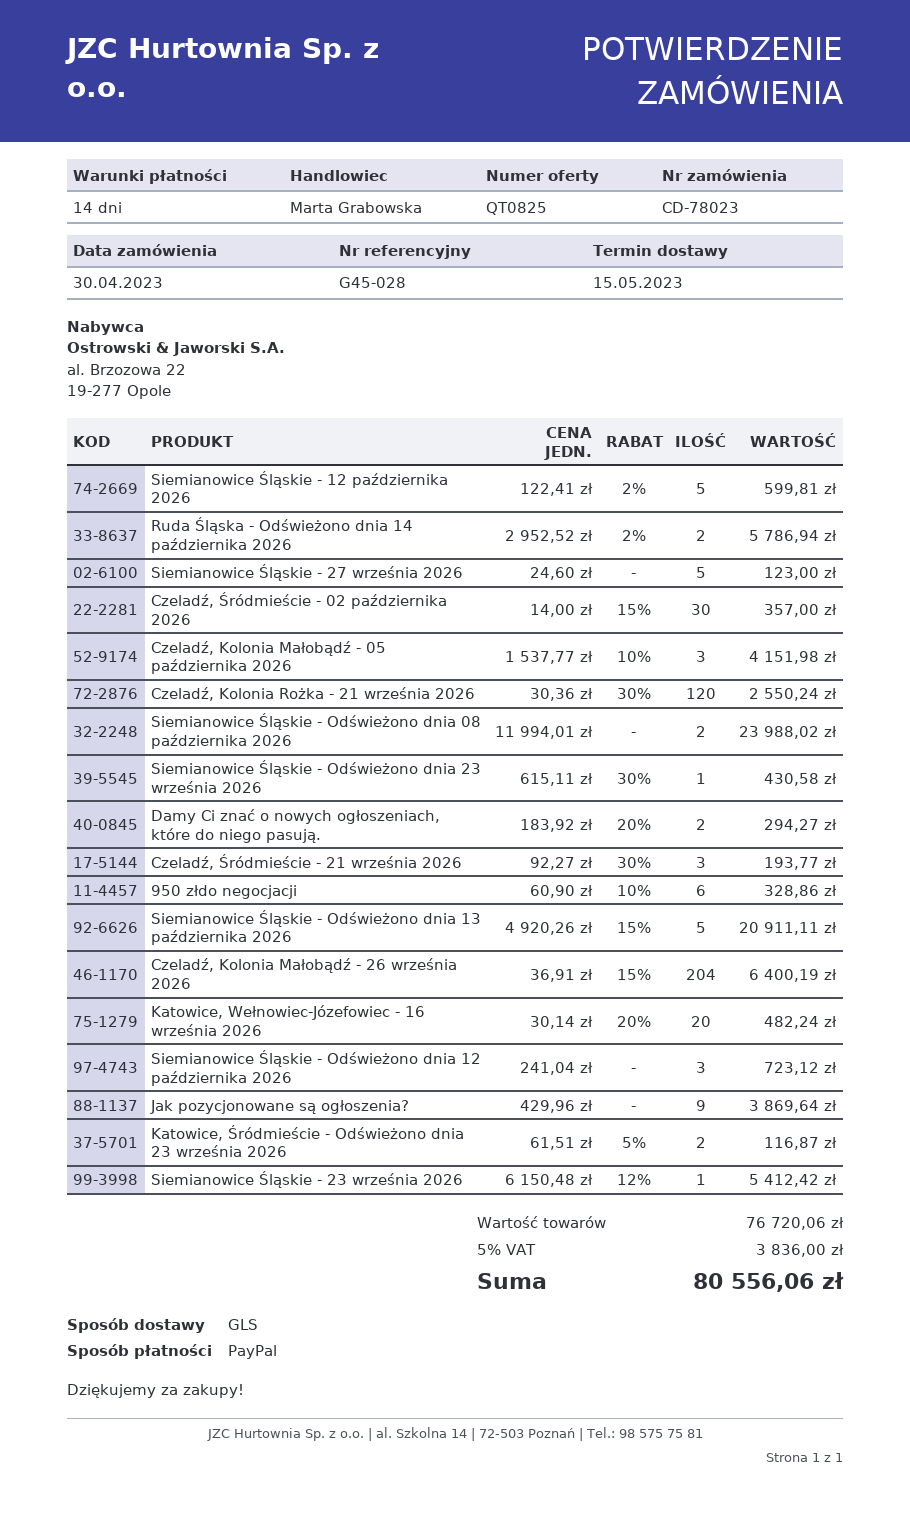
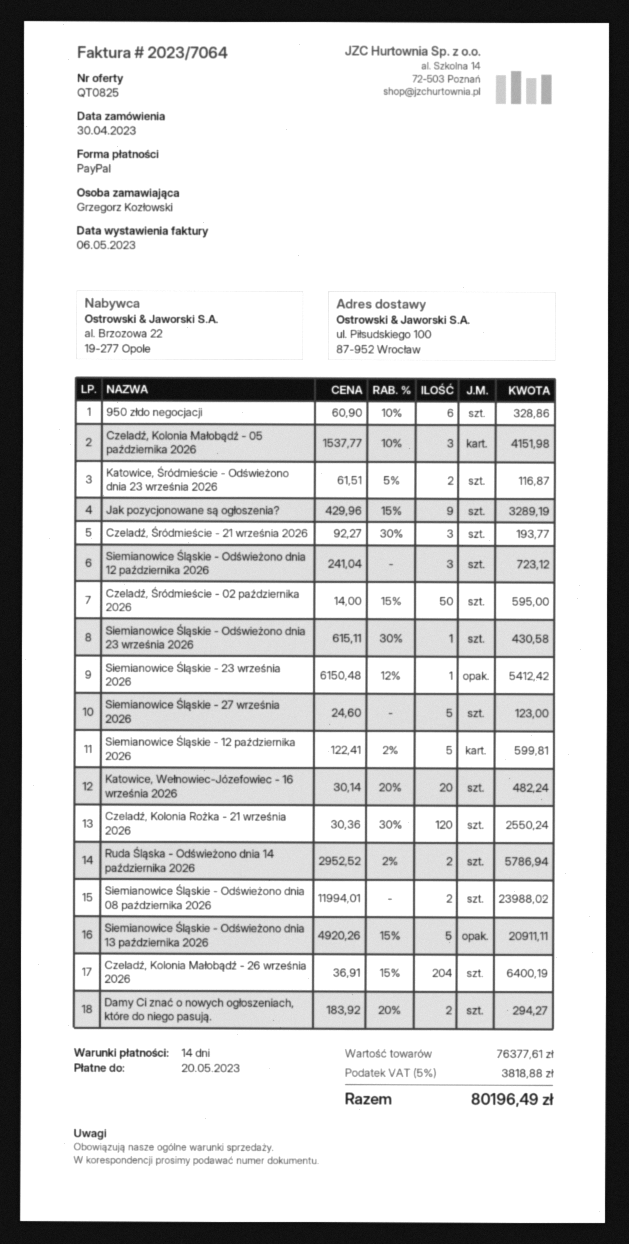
Czeladź, Śródmieście - 02 października 2026: 30 x 14.00 - 15% = 357.00 -> 50 x 14.00 - 15% = 595.00
Jak pozycjonowane są ogłoszenia?: 9 x 429.96 = 3869.64 -> 9 x 429.96 - 15% = 3289.19
subtotal: 76720.06 -> 76377.61
tax: 5% = 3836.00 -> 5% = 3818.88
total: 80556.06 -> 80196.49

